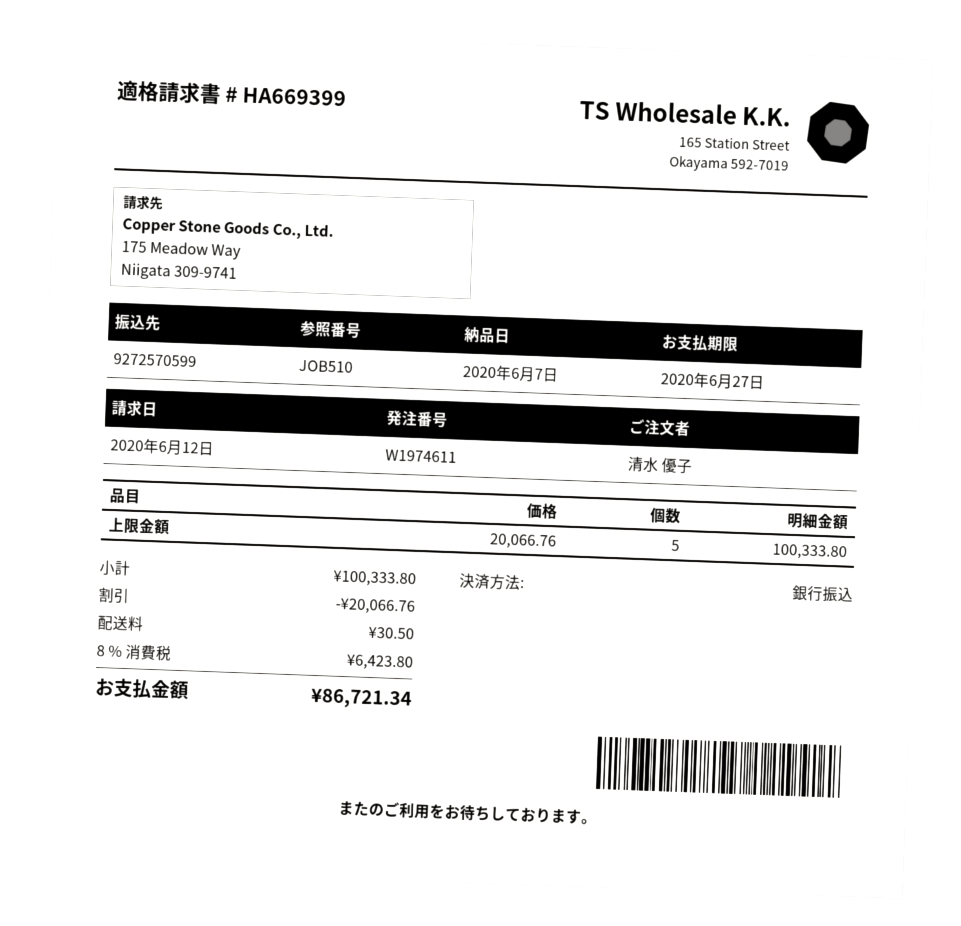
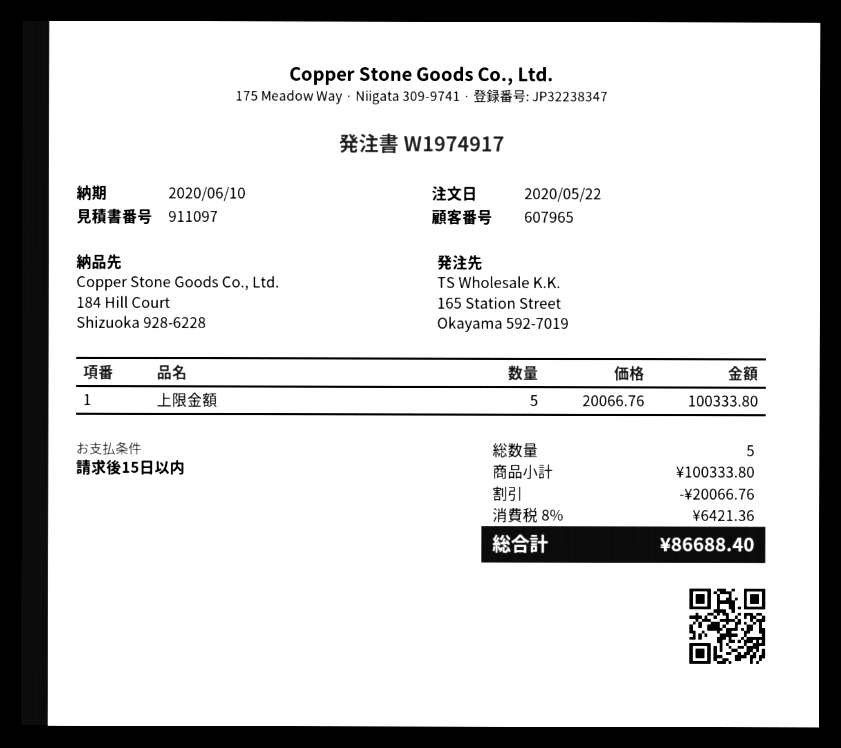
order number: W1974611 -> W1974917
delivery date: 2020-06-07 -> 2020-06-10
shipping: 30.50 -> none
tax: 8% = 6423.80 -> 8% = 6421.36
total: 86721.34 -> 86688.40

